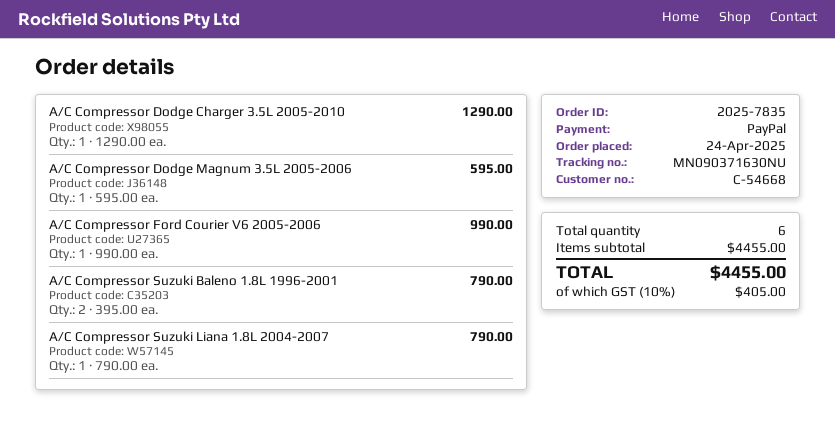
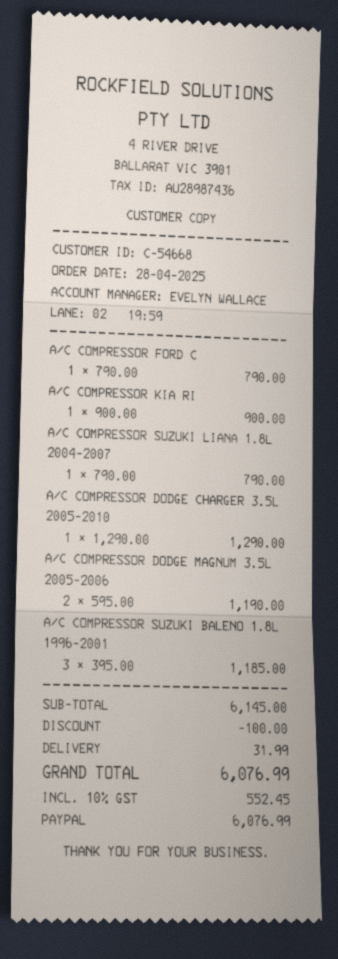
order date: 2025-04-24 -> 2025-04-28
A/C Compressor Dodge Magnum 3.5L 2005-2006: 1 x 595.00 = 595.00 -> 2 x 595.00 = 1190.00
A/C Compressor Ford Courier V6 2005-2006: 1 x 990.00 = 990.00 -> 1 x 790.00 = 790.00
A/C Compressor Suzuki Baleno 1.8L 1996-2001: 2 x 395.00 = 790.00 -> 3 x 395.00 = 1185.00
A/C COMPRESSOR KIA RI: none -> 1 x 900.00 = 900.00
subtotal: 4455.00 -> 6145.00
discount: none -> 100.00
shipping: none -> 31.99
tax: 10% = 405.00 -> 10% = 552.45
total: 4455.00 -> 6076.99

